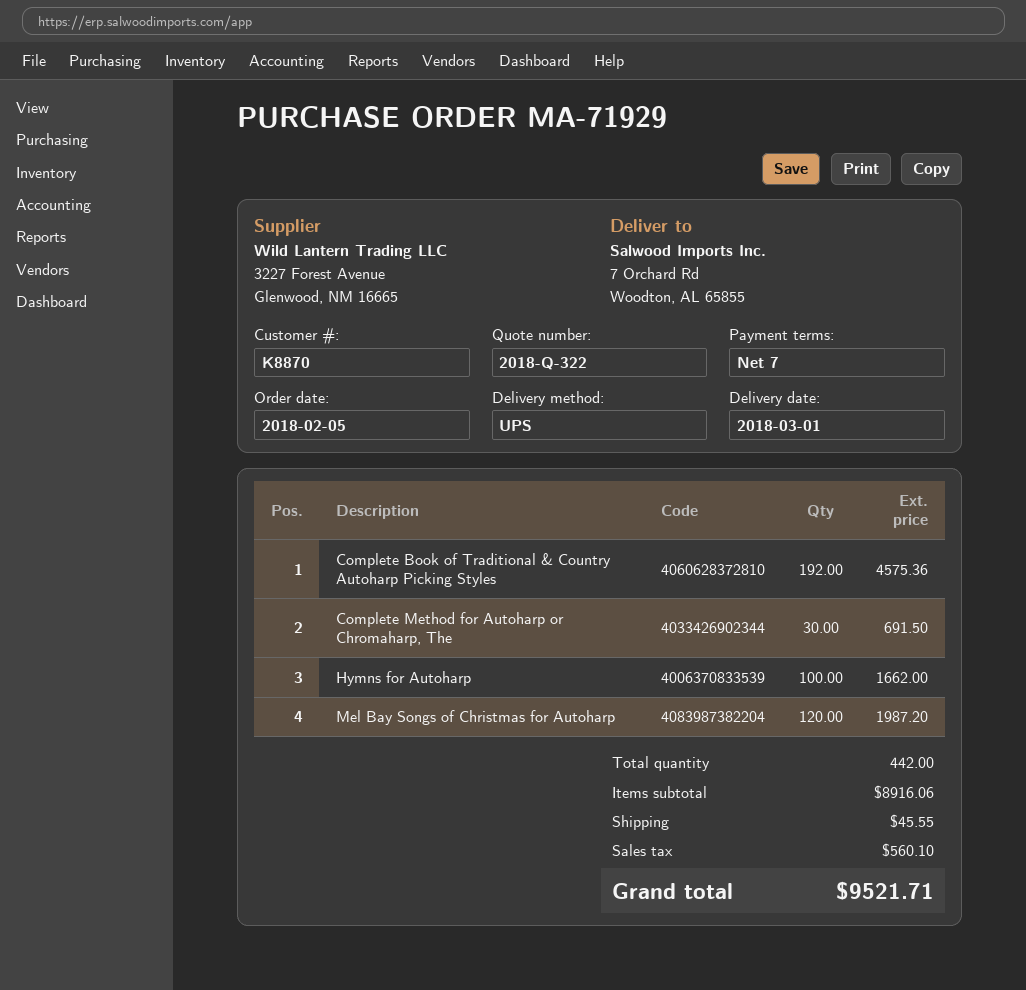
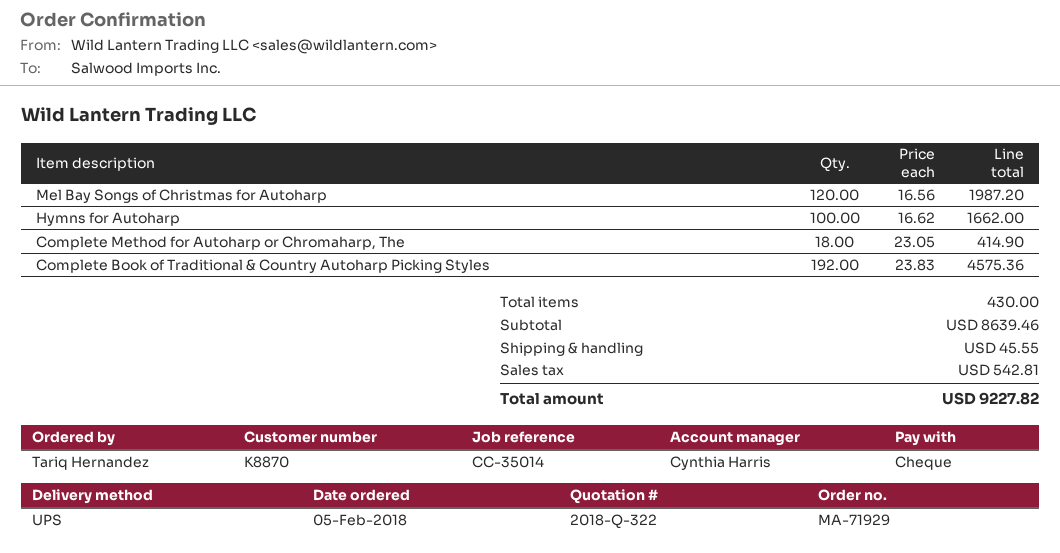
Complete Method for Autoharp or Chromaharp, The: 30 for 691.50 -> 18 for 414.90
total quantity: 442 -> 430
subtotal: 8916.06 -> 8639.46
tax: 560.10 -> 542.81
total: 9521.71 -> 9227.82

